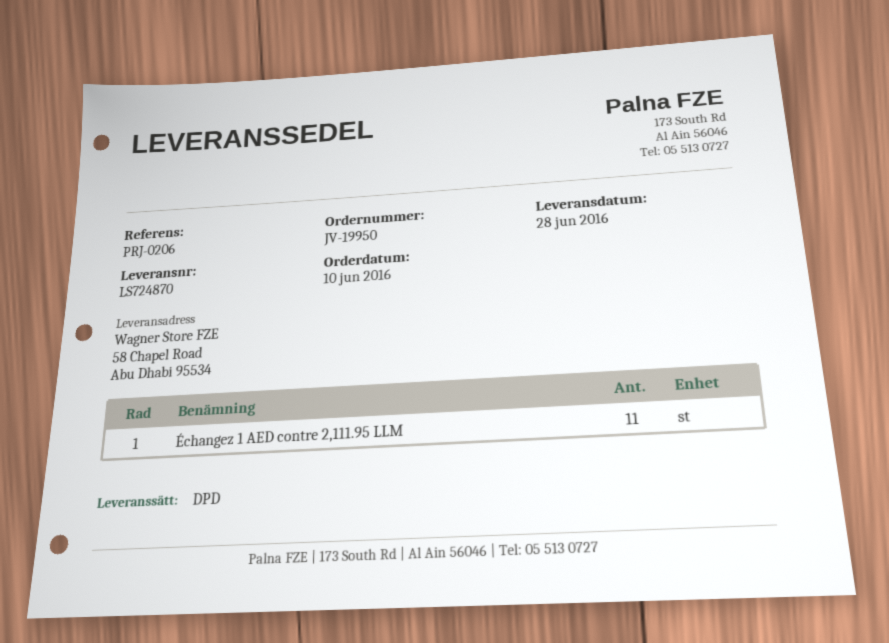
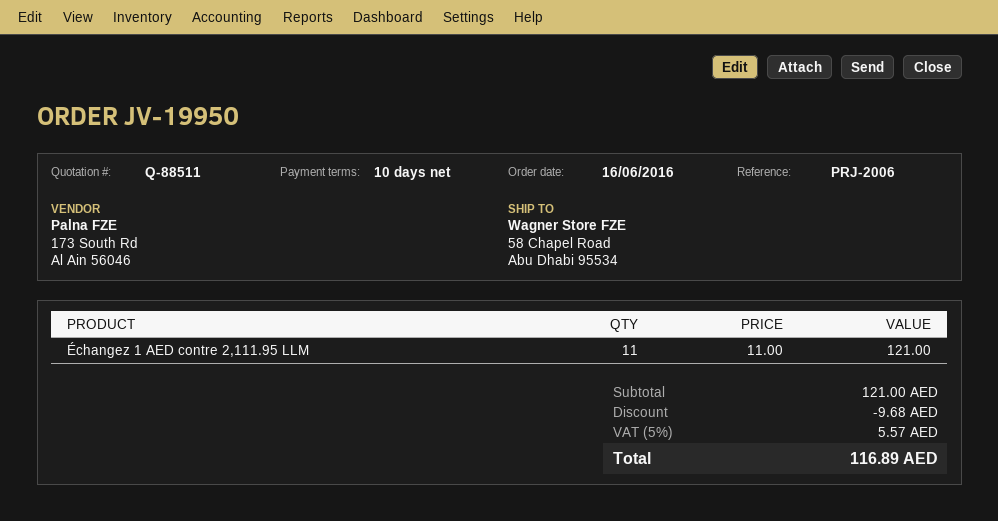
order date: 2016-06-10 -> 2016-06-16
reference: PRJ-0206 -> PRJ-2006

